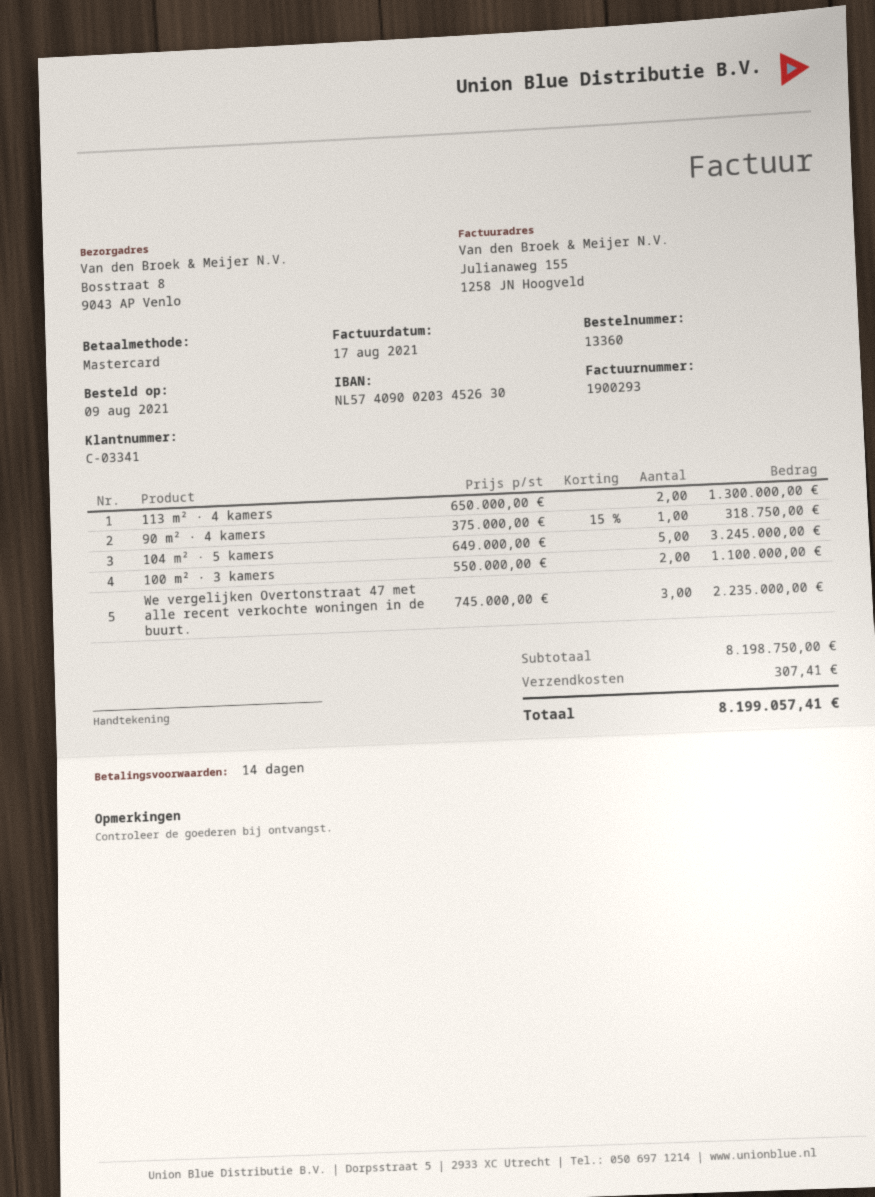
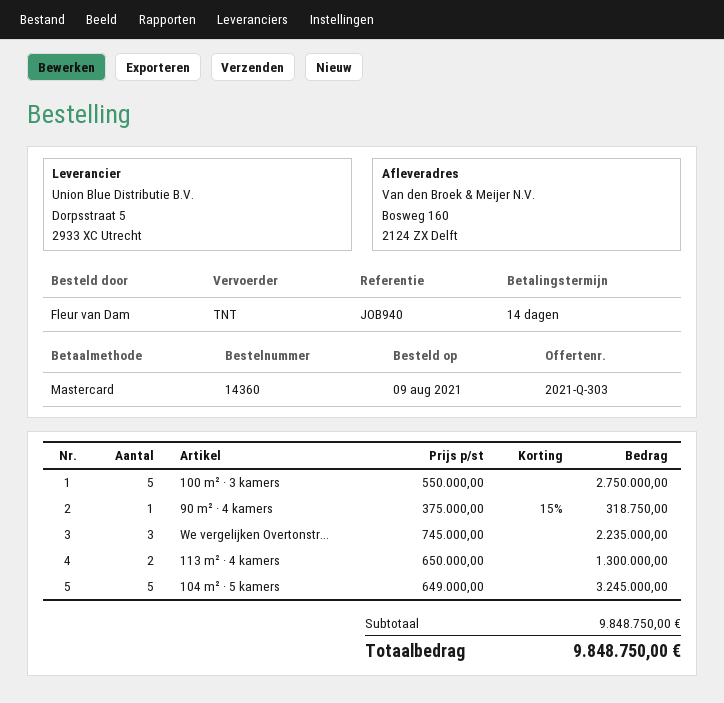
order number: 13360 -> 14360
ship to: Bosstraat 8, 9043 AP Venlo -> Bosweg 160, 2124 ZX Delft
100 m² · 3 kamers: 2 x 550000.00 = 1100000.00 -> 5 x 550000.00 = 2750000.00
subtotal: 8198750.00 -> 9848750.00
shipping: 307.41 -> none
total: 8199057.41 -> 9848750.00

